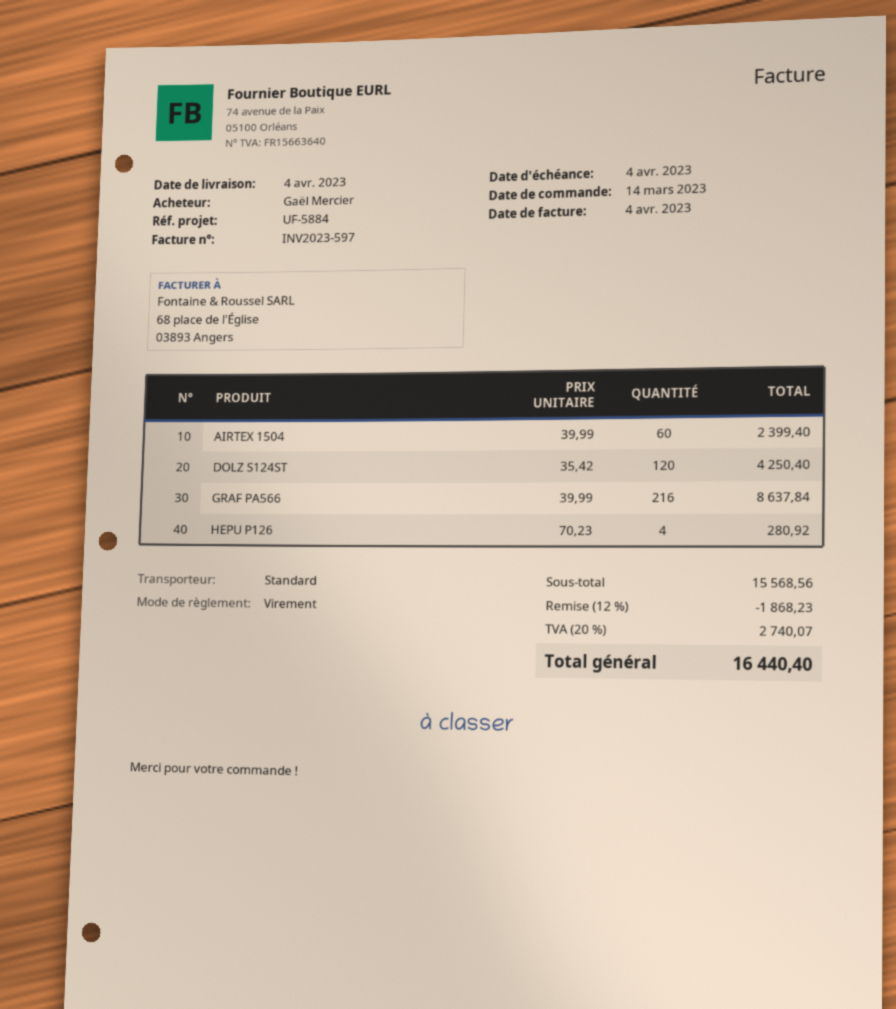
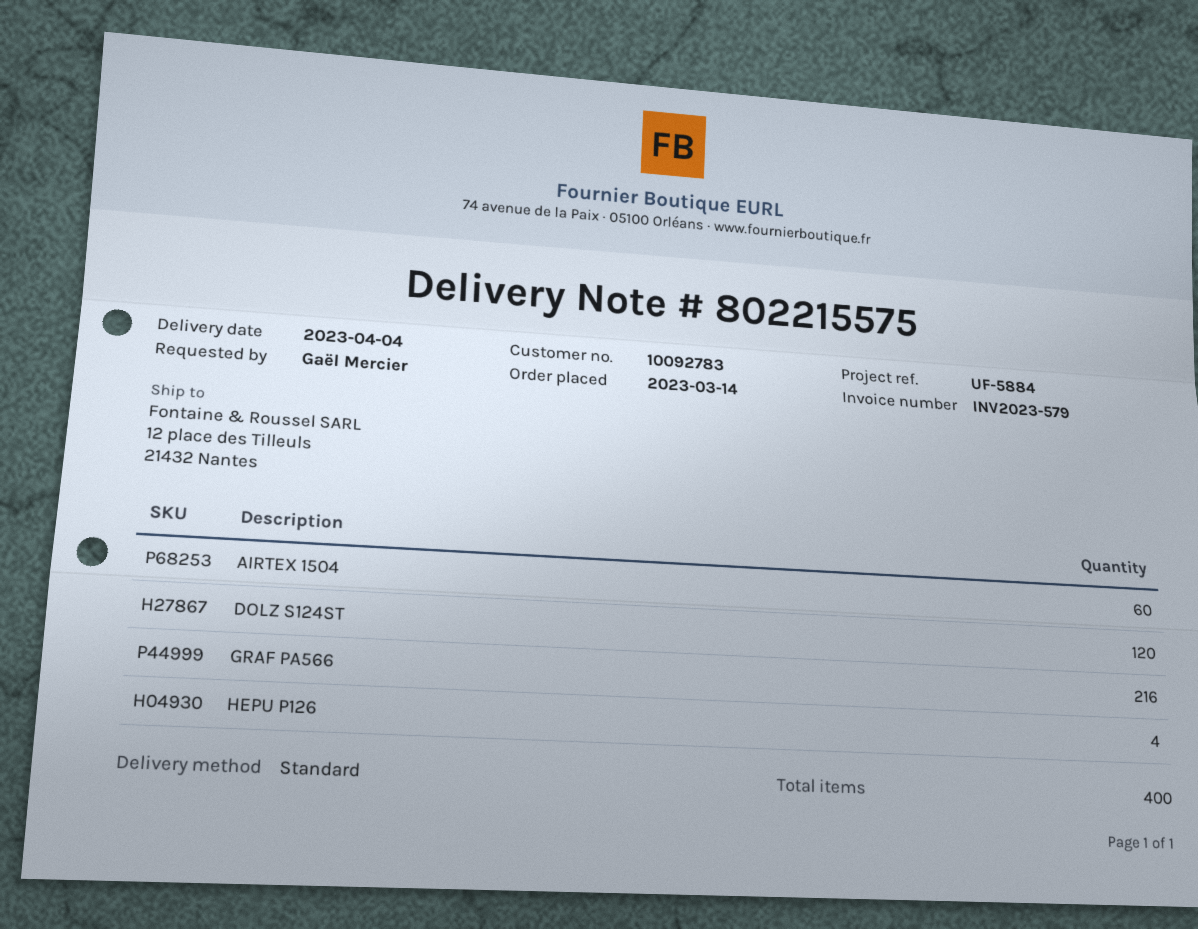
invoice number: INV2023-597 -> INV2023-579

